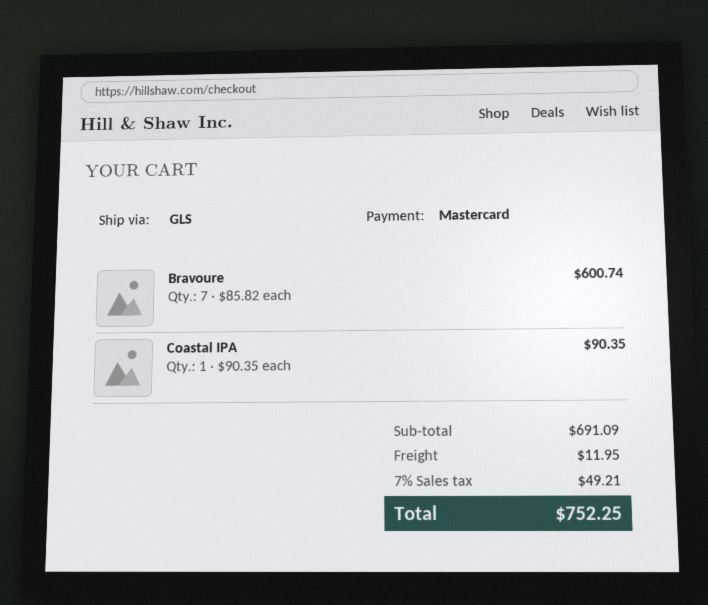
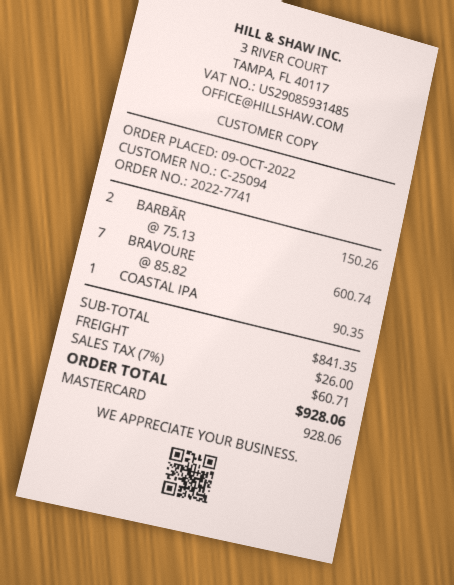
BARBÃR: none -> 2 x 75.13 = 150.26
subtotal: 691.09 -> 841.35
shipping: 11.95 -> 26.00
tax: 7% = 49.21 -> 7% = 60.71
total: 752.25 -> 928.06

